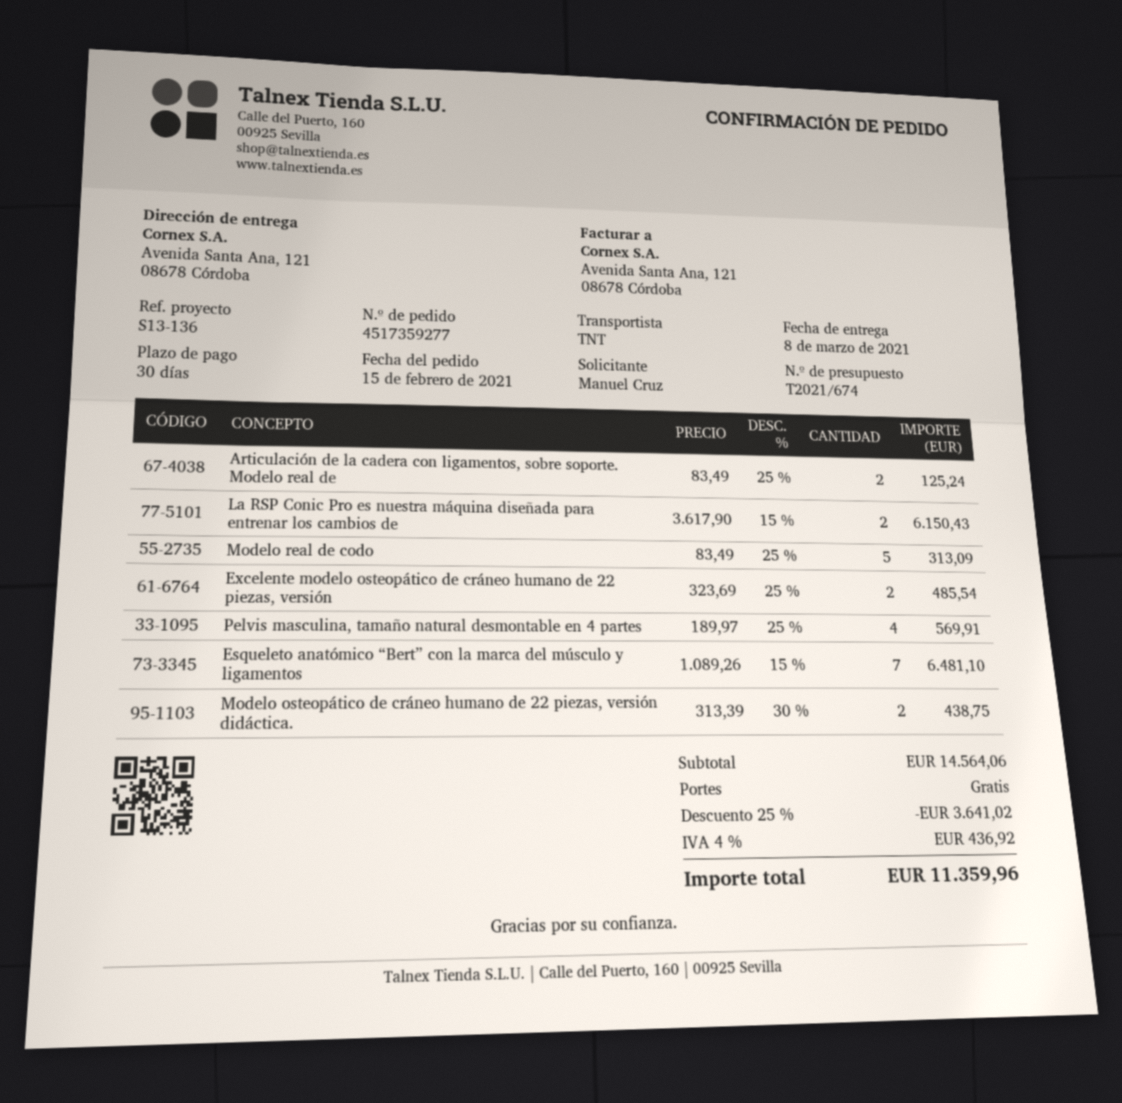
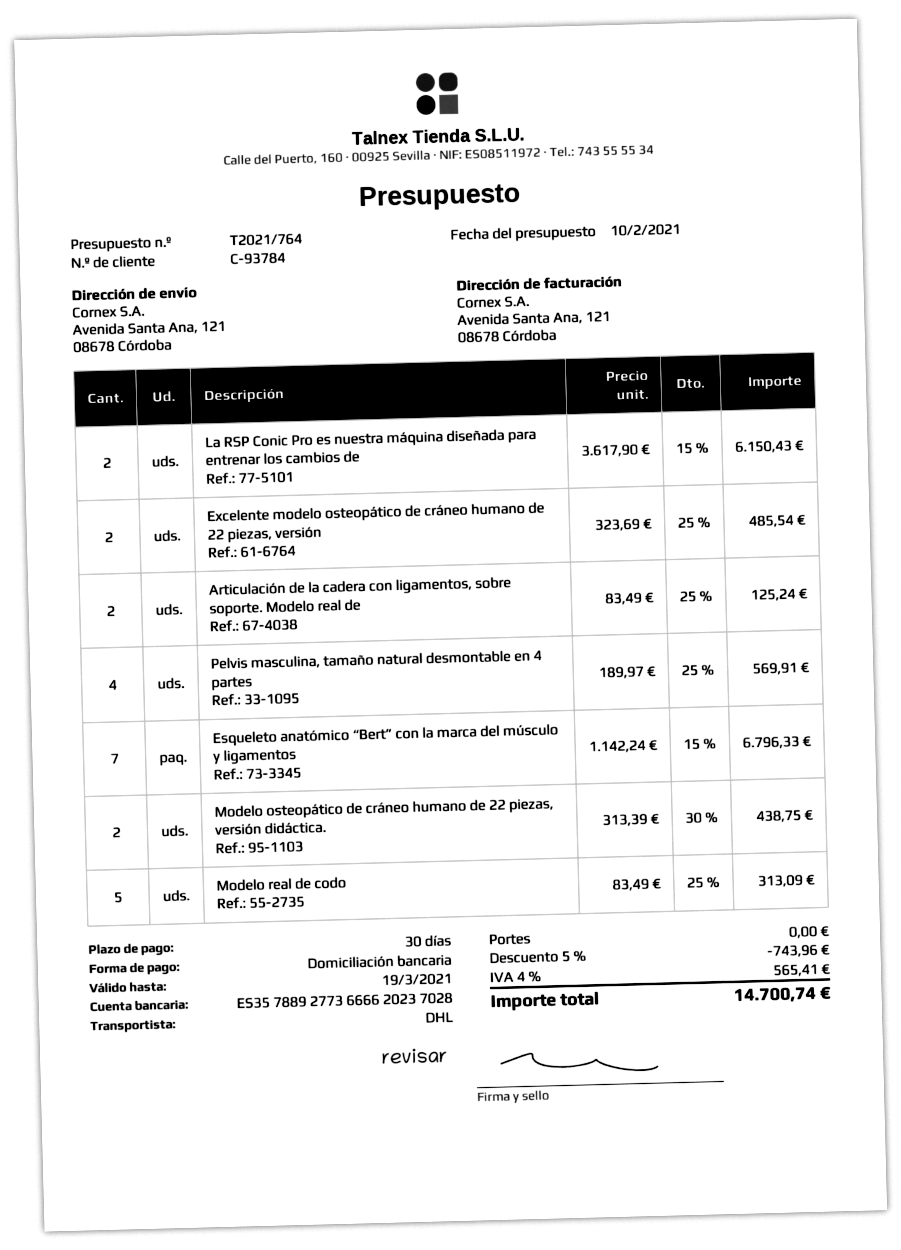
quote number: T2021/674 -> T2021/764
shipping method: TNT -> DHL
Esqueleto anatómico “Bert” con la marca del músculo y ligamentos: 7 x 1089.26 - 15% = 6481.10 -> 7 x 1142.24 - 15% = 6796.33
discount: 25% = 3641.02 -> 5% = 743.96
tax: 4% = 436.92 -> 4% = 565.41
total: 11359.96 -> 14700.74

